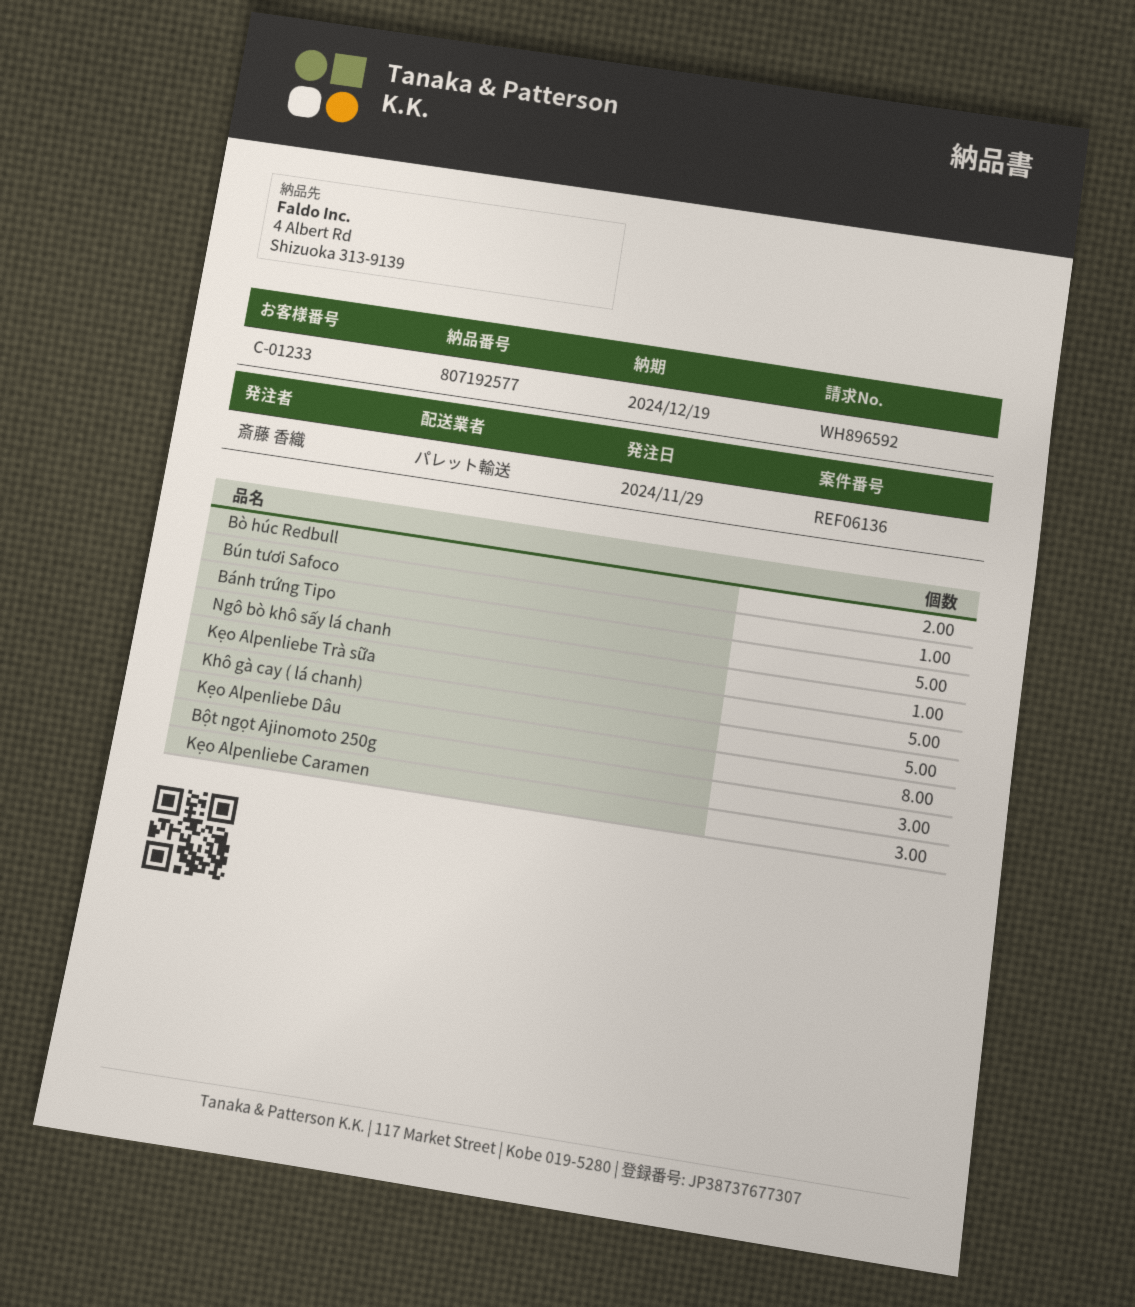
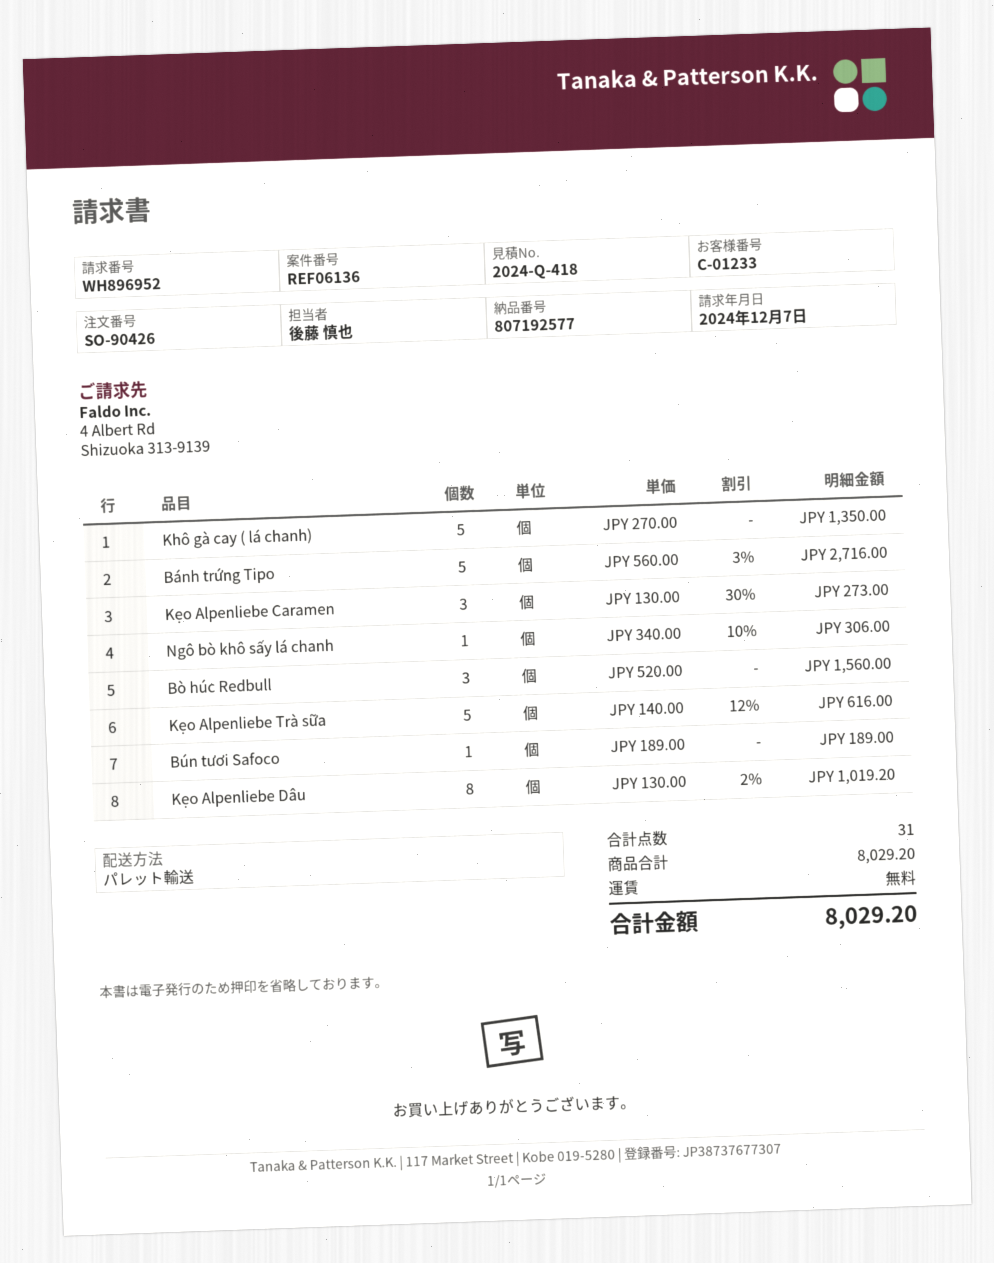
invoice number: WH896592 -> WH896952
Bò húc Redbull: 2 -> 3
Bột ngọt Ajinomoto 250g: 3 -> none

